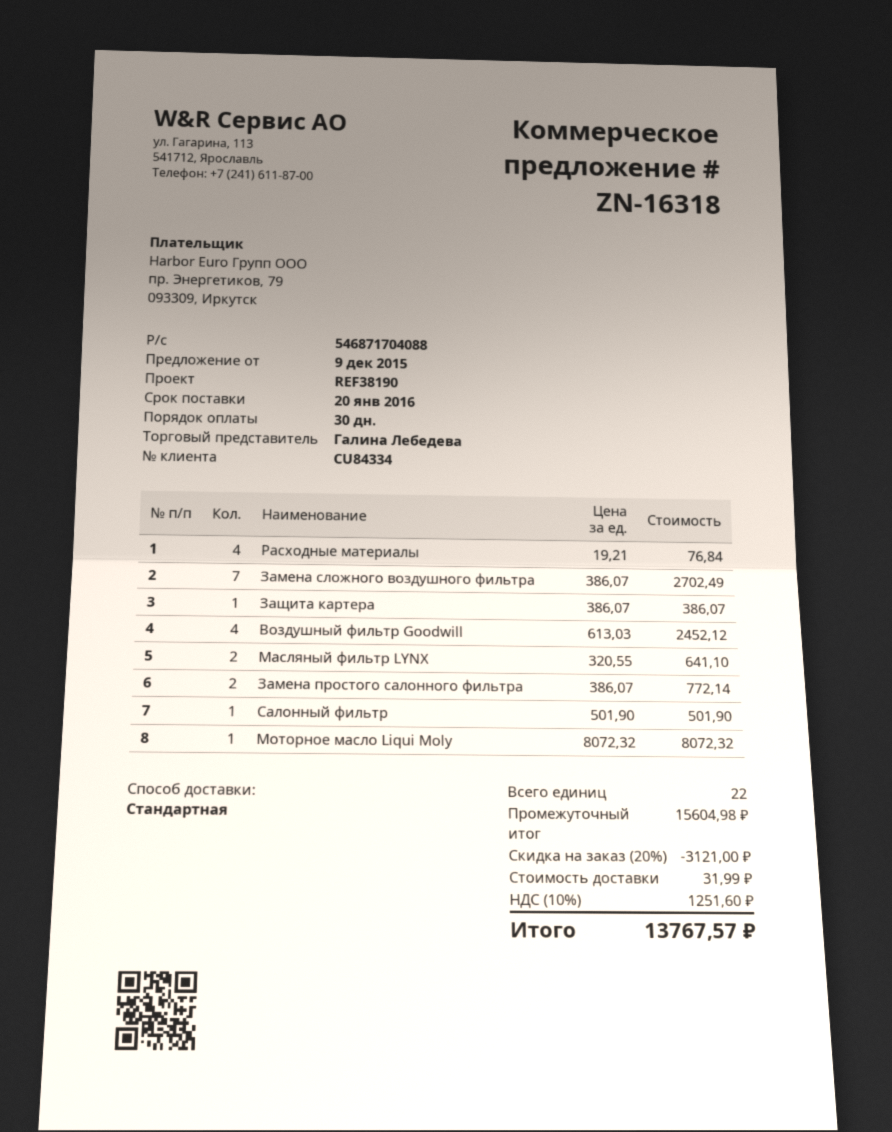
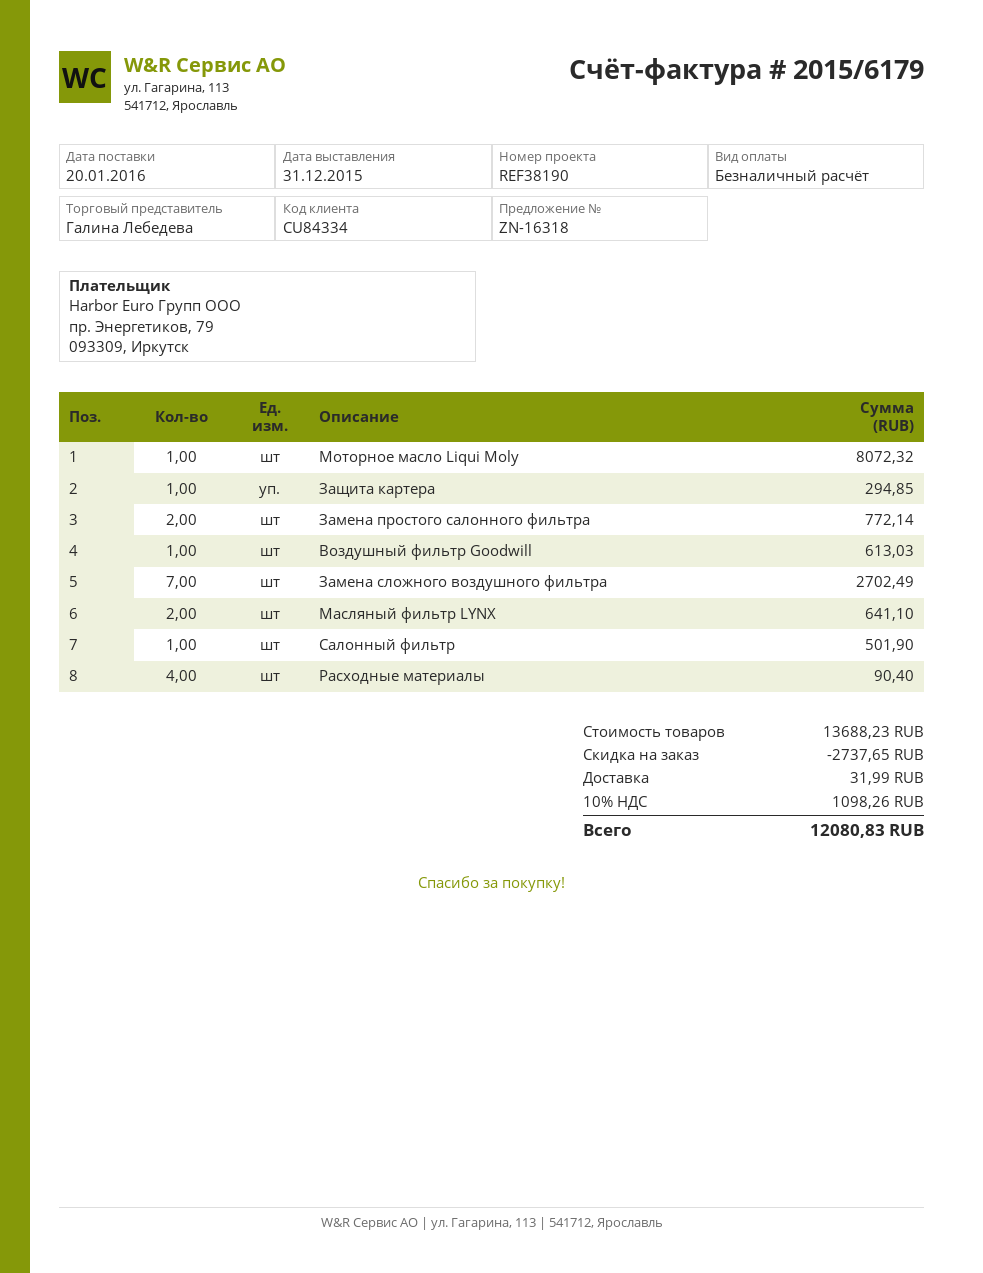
Расходные материалы: 4 for 76.84 -> 4 for 90.40
Защита картера: 1 for 386.07 -> 1 for 294.85
Воздушный фильтр Goodwill: 4 for 2452.12 -> 1 for 613.03
subtotal: 15604.98 -> 13688.23
discount: 3121.00 -> 2737.65
tax: 10% = 1251.60 -> 10% = 1098.26
total: 13767.57 -> 12080.83

